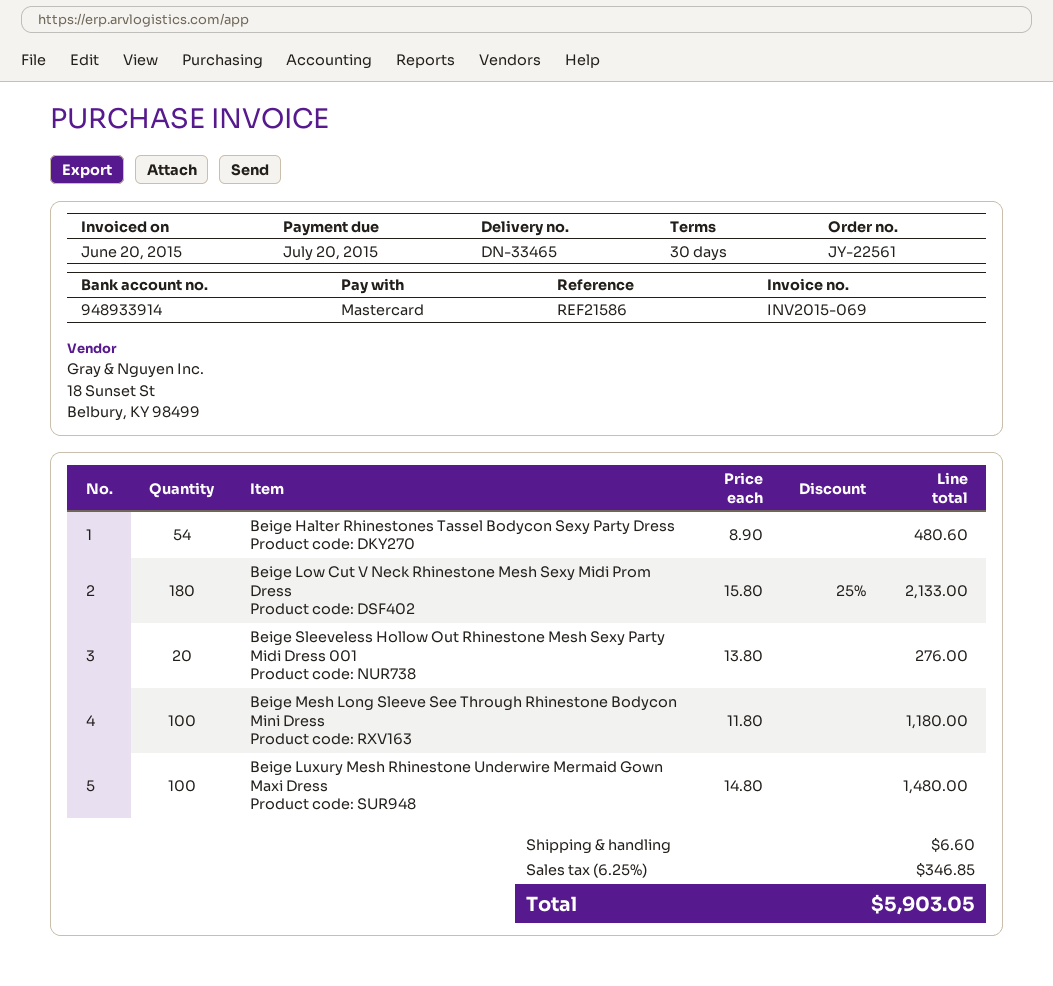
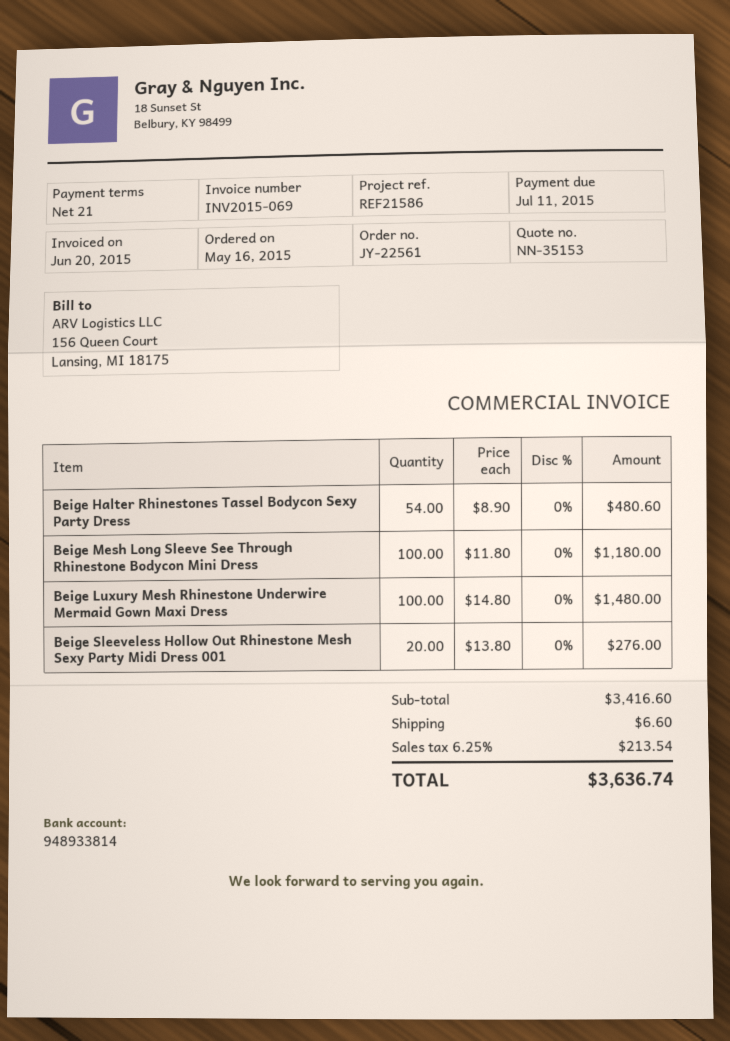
payment terms: 30 days -> 21 days
due date: 2015-07-20 -> 2015-07-11
bank account: 948933914 -> 948933814
Beige Low Cut V Neck Rhinestone Mesh Sexy Midi Prom Dress: 180 x 15.80 - 25% = 2133.00 -> none
tax: 6.25% = 346.85 -> 6.25% = 213.54
total: 5903.05 -> 3636.74

